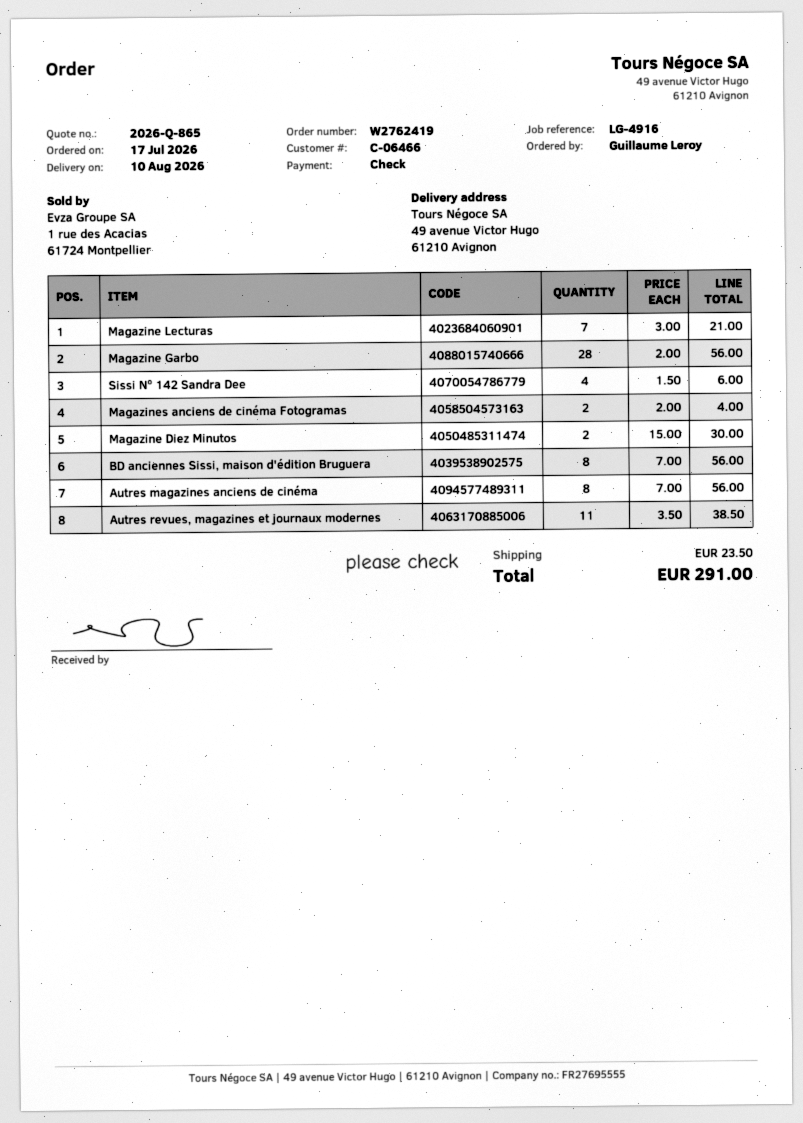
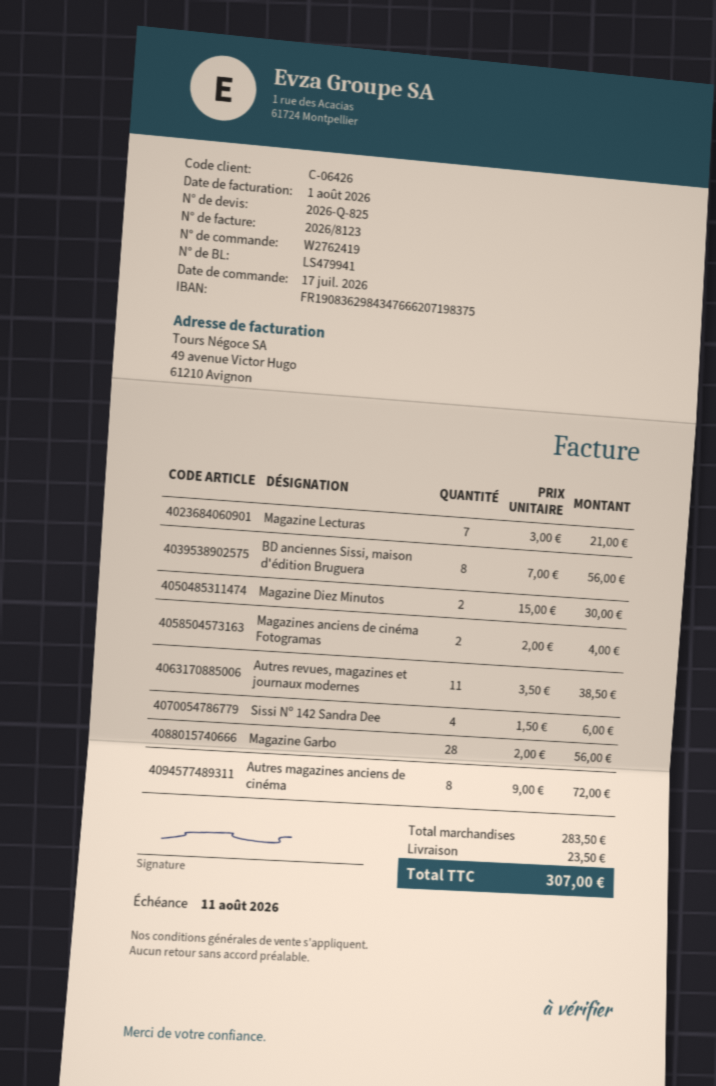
quote number: 2026-Q-865 -> 2026-Q-825
customer number: C-06466 -> C-06426
Autres magazines anciens de cinéma: 8 x 7.00 = 56.00 -> 8 x 9.00 = 72.00
total: 291.00 -> 307.00

